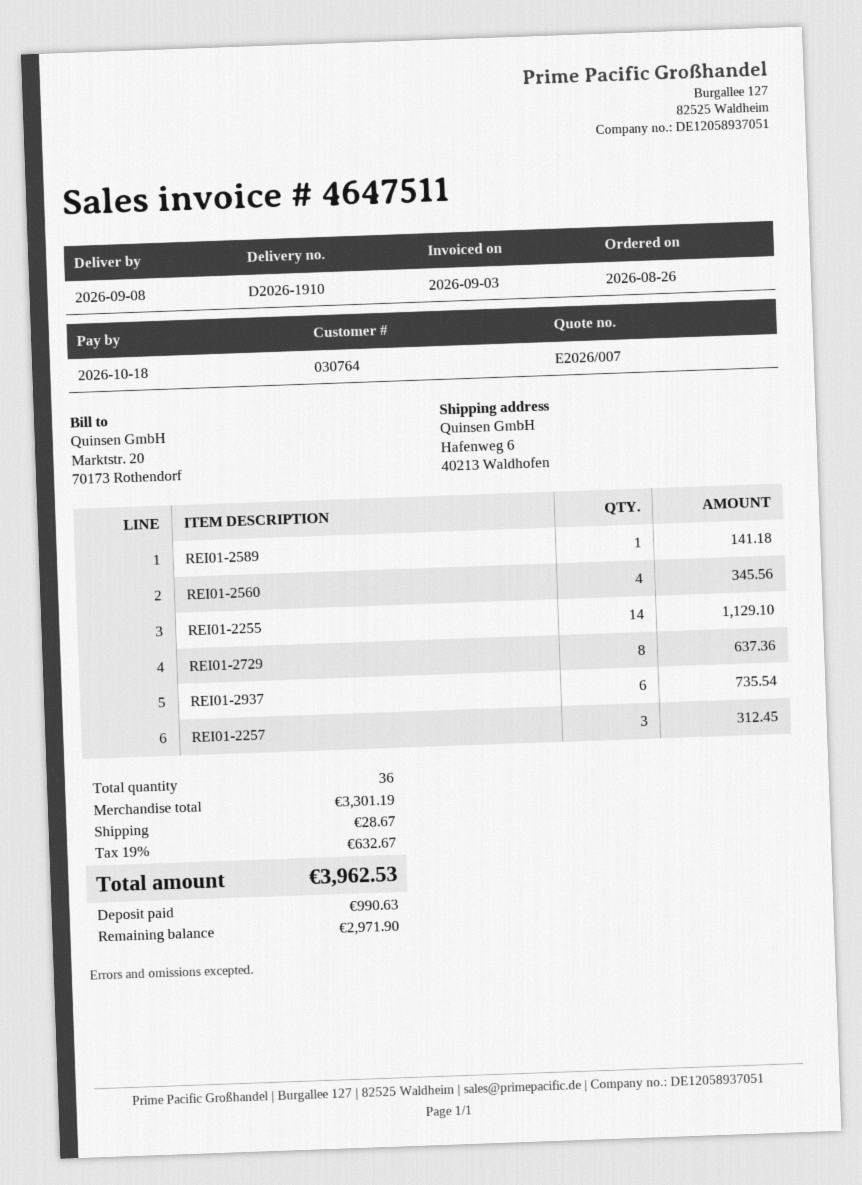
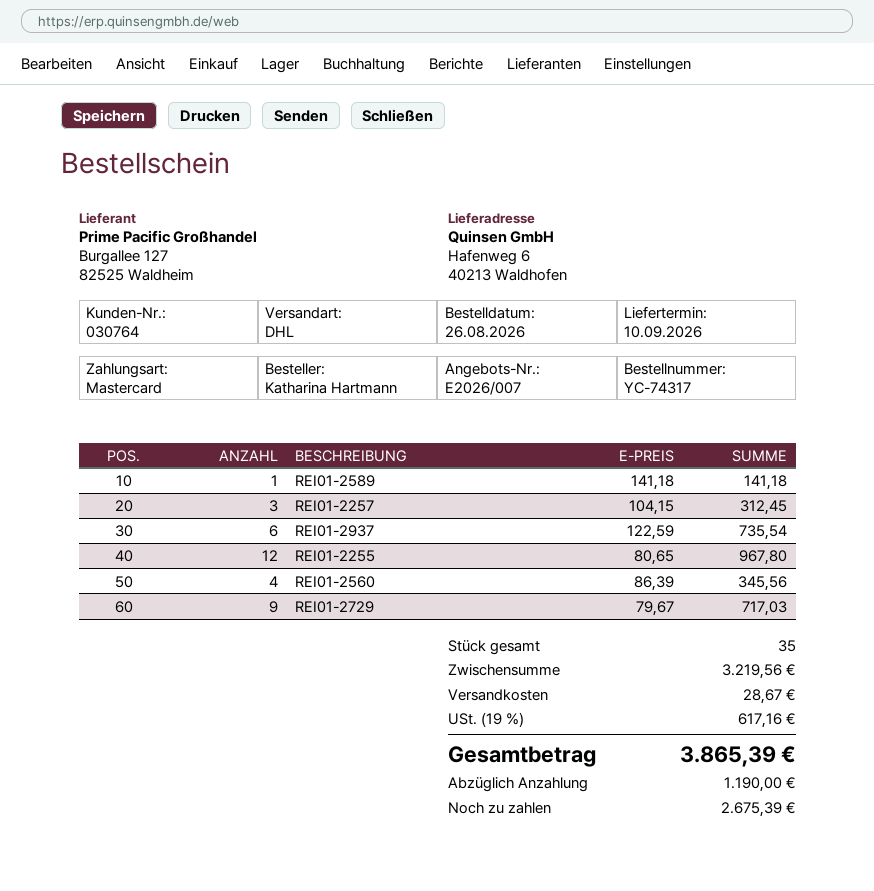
delivery date: 2026-09-08 -> 2026-09-10
REI01-2255: 14 for 1129.10 -> 12 for 967.80
REI01-2729: 8 for 637.36 -> 9 for 717.03
total quantity: 36 -> 35
subtotal: 3301.19 -> 3219.56
tax: 19% = 632.67 -> 19% = 617.16
total: 3962.53 -> 3865.39
deposit: 990.63 -> 1190.00
balance: 2971.90 -> 2675.39

